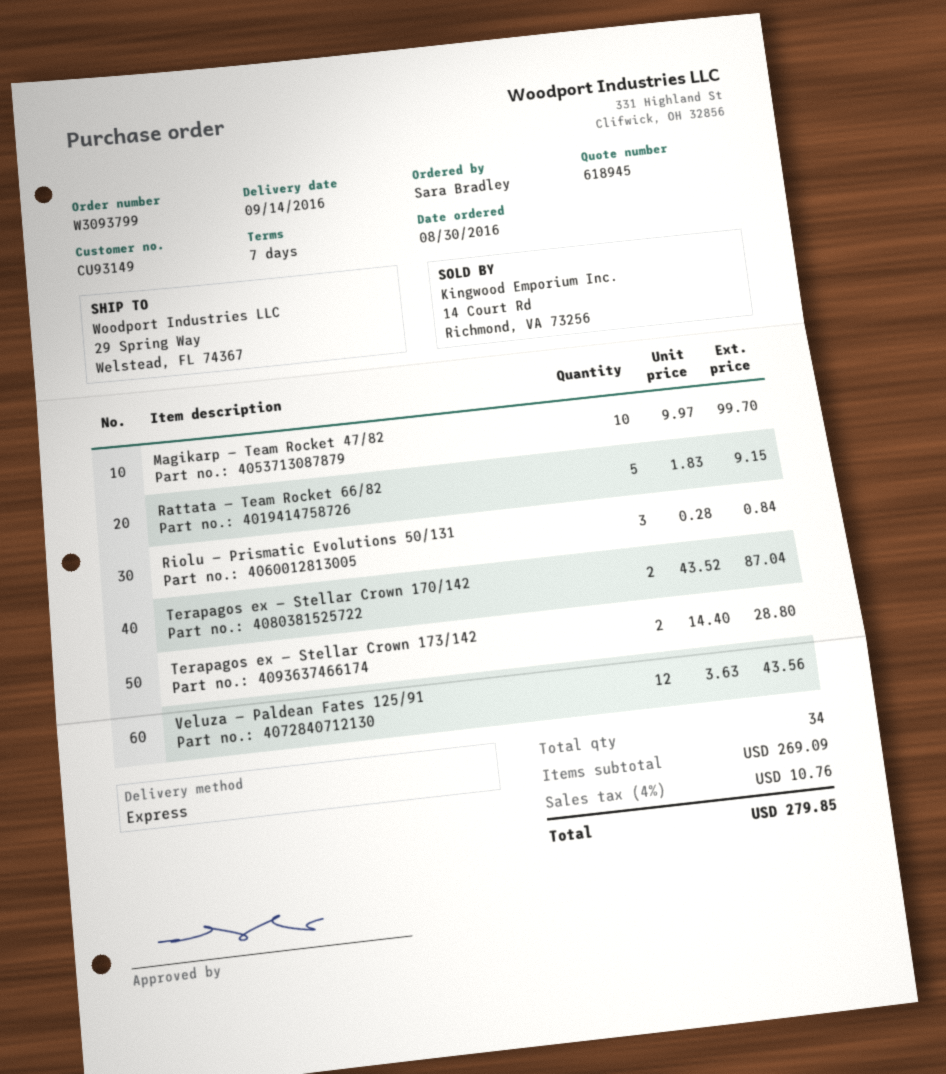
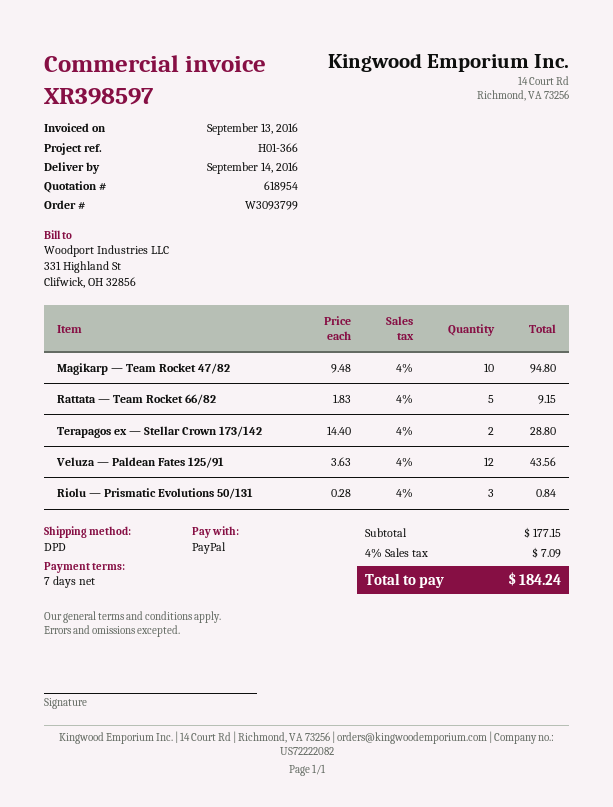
quote number: 618945 -> 618954
shipping method: express -> DPD
Magikarp — Team Rocket 47/82: 10 x 9.97 = 99.70 -> 10 x 9.48 = 94.80
Terapagos ex — Stellar Crown 170/142: 2 x 43.52 = 87.04 -> none
subtotal: 269.09 -> 177.15
tax: 4% = 10.76 -> 4% = 7.09
total: 279.85 -> 184.24

